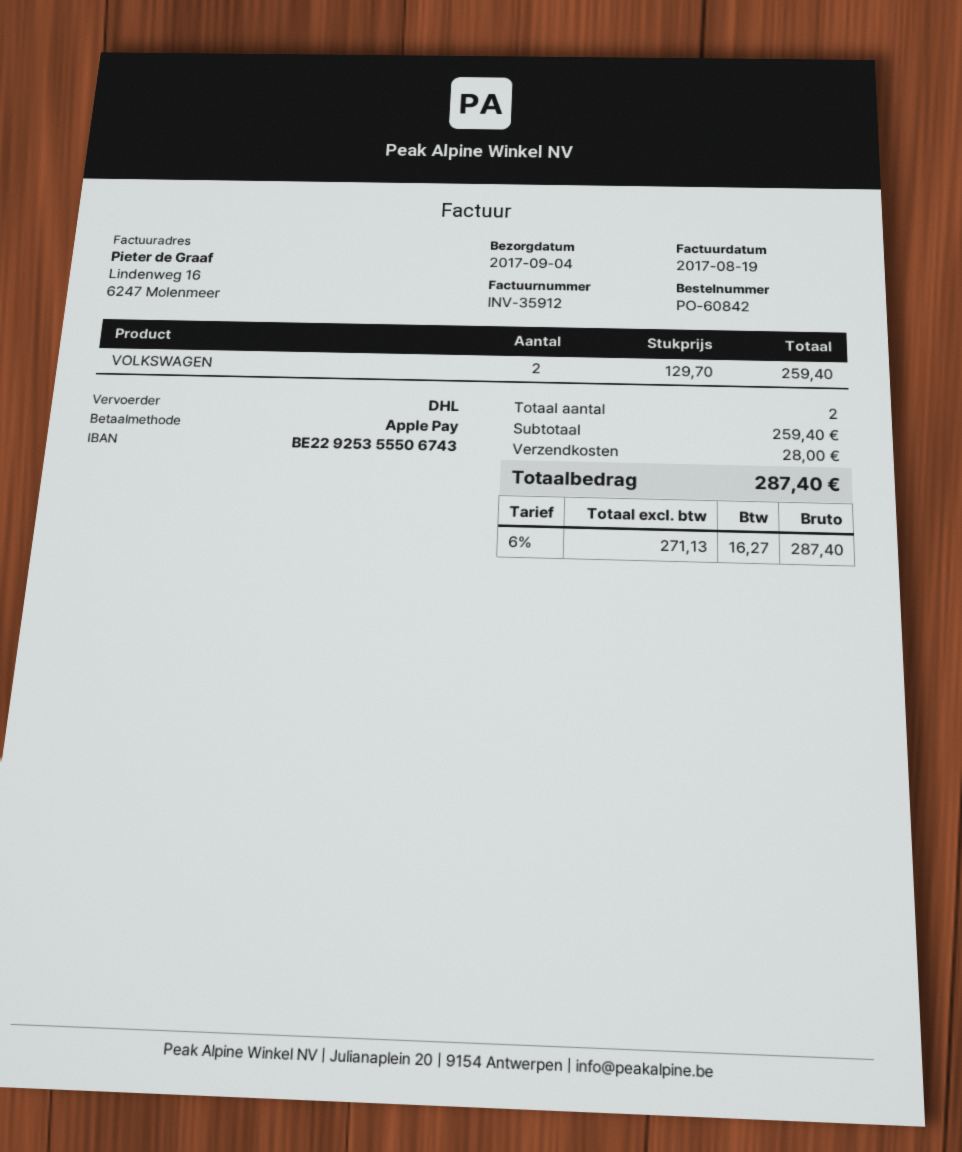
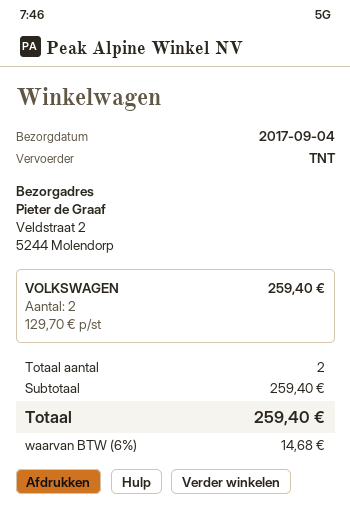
shipping method: DHL -> TNT
shipping: 28.00 -> none
tax: 6% = 16.27 -> 6% = 14.68
total: 287.40 -> 259.40

